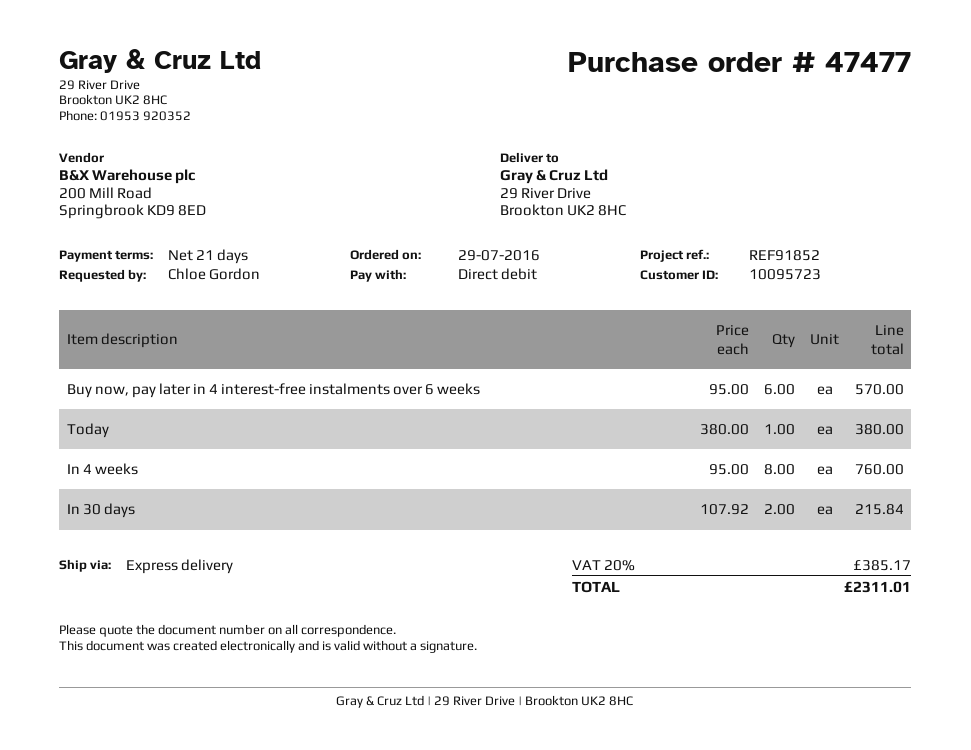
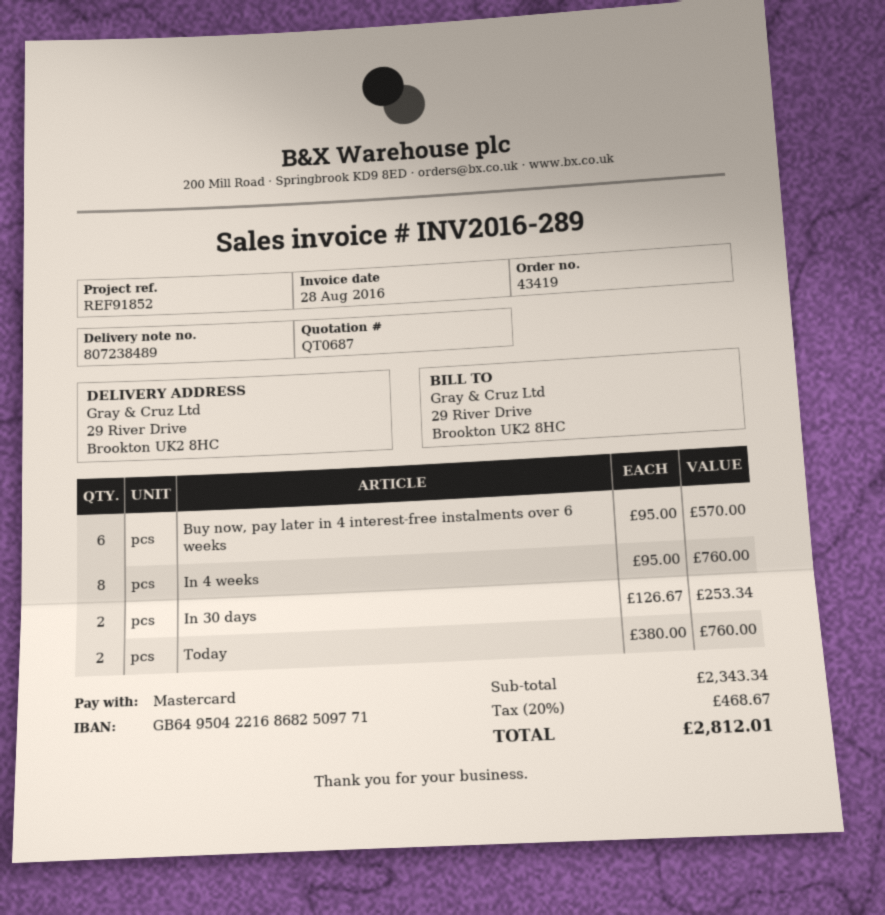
order number: 47477 -> 43419
payment method: direct debit -> Mastercard
Today: 1 x 380.00 = 380.00 -> 2 x 380.00 = 760.00
In 30 days: 2 x 107.92 = 215.84 -> 2 x 126.67 = 253.34
tax: 20% = 385.17 -> 20% = 468.67
total: 2311.01 -> 2812.01

